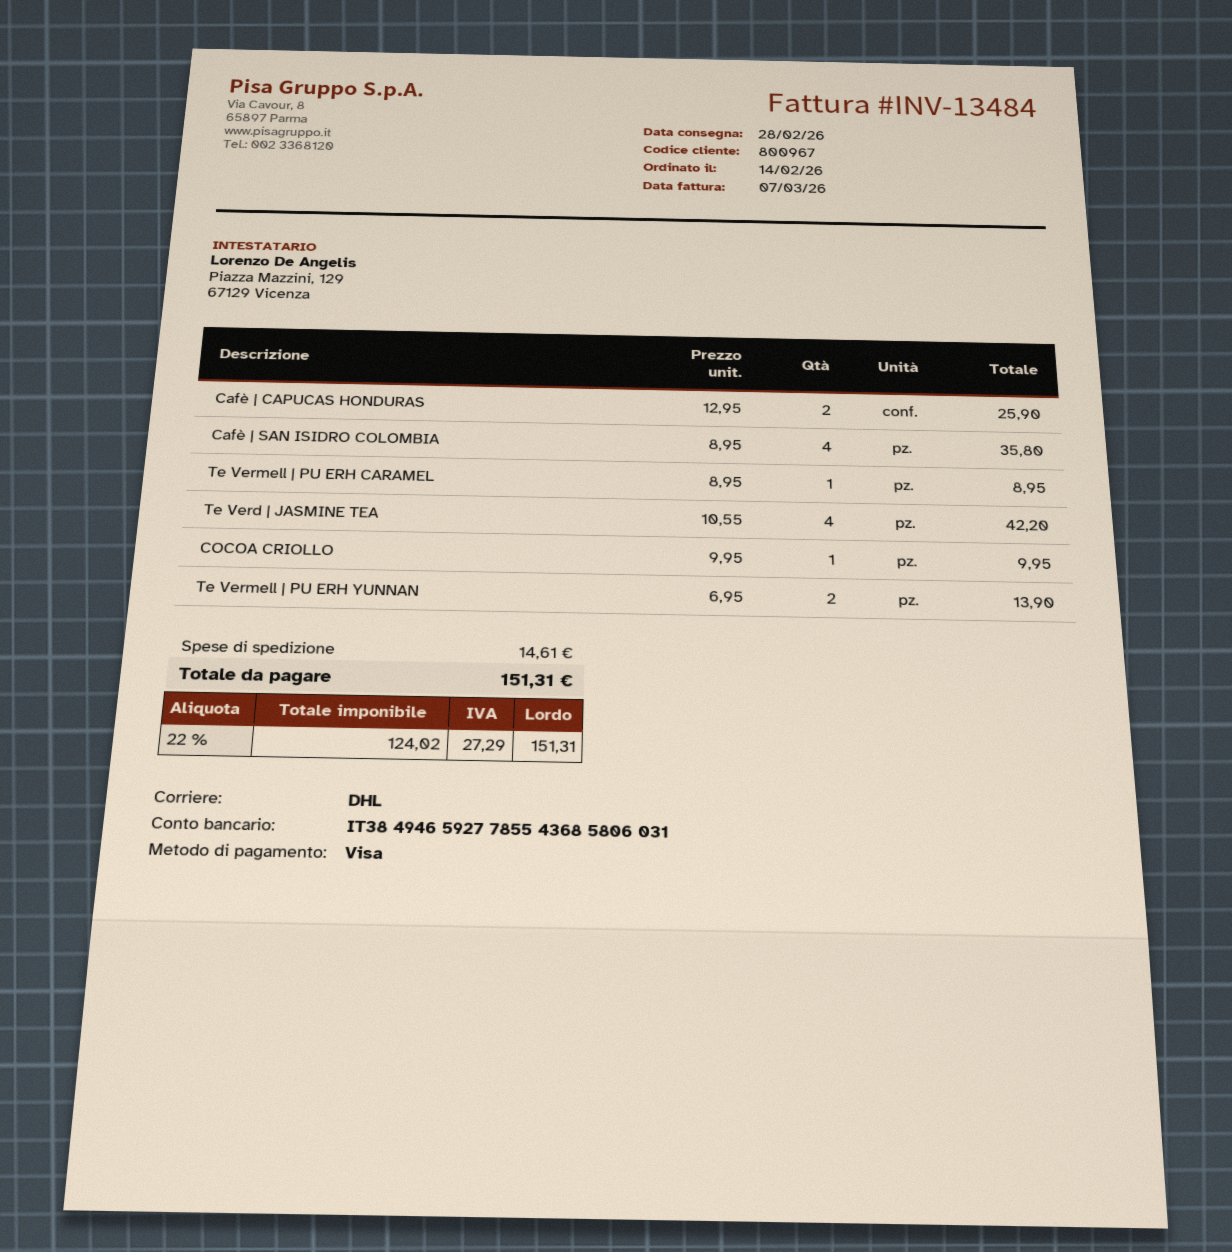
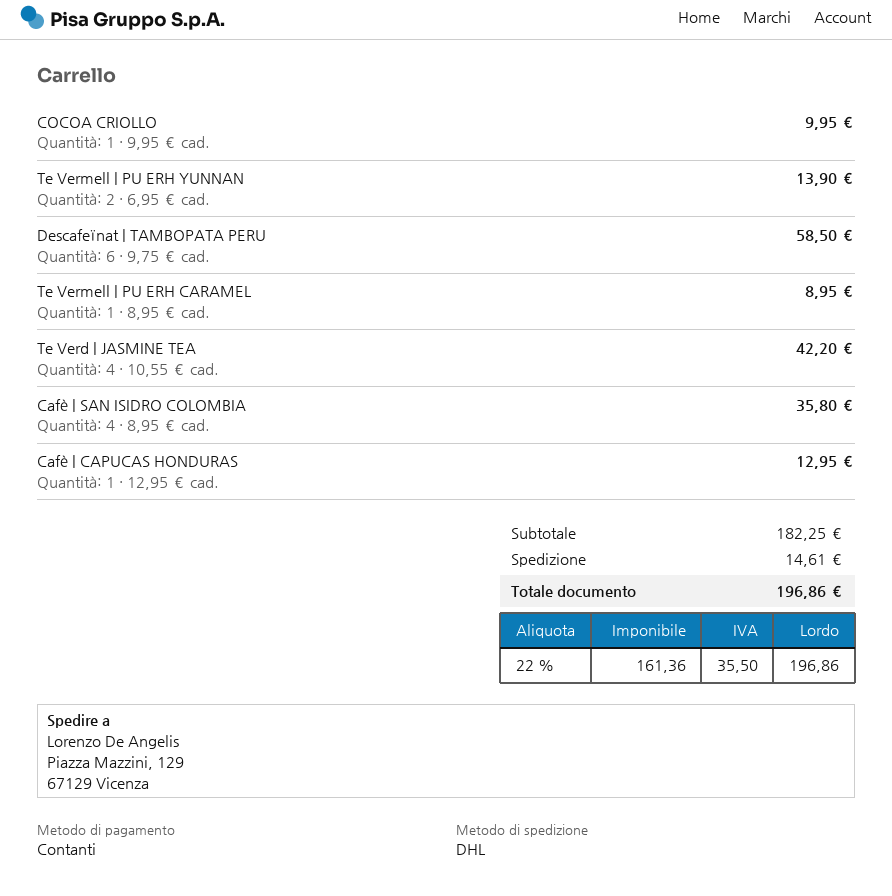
payment method: Visa -> cash
Cafè | CAPUCAS HONDURAS: 2 x 12.95 = 25.90 -> 1 x 12.95 = 12.95
Descafeïnat | TAMBOPATA PERU: none -> 6 x 9.75 = 58.50
net: 124.02 -> 161.36
tax: 22% = 27.29 -> 22% = 35.50
total: 151.31 -> 196.86

